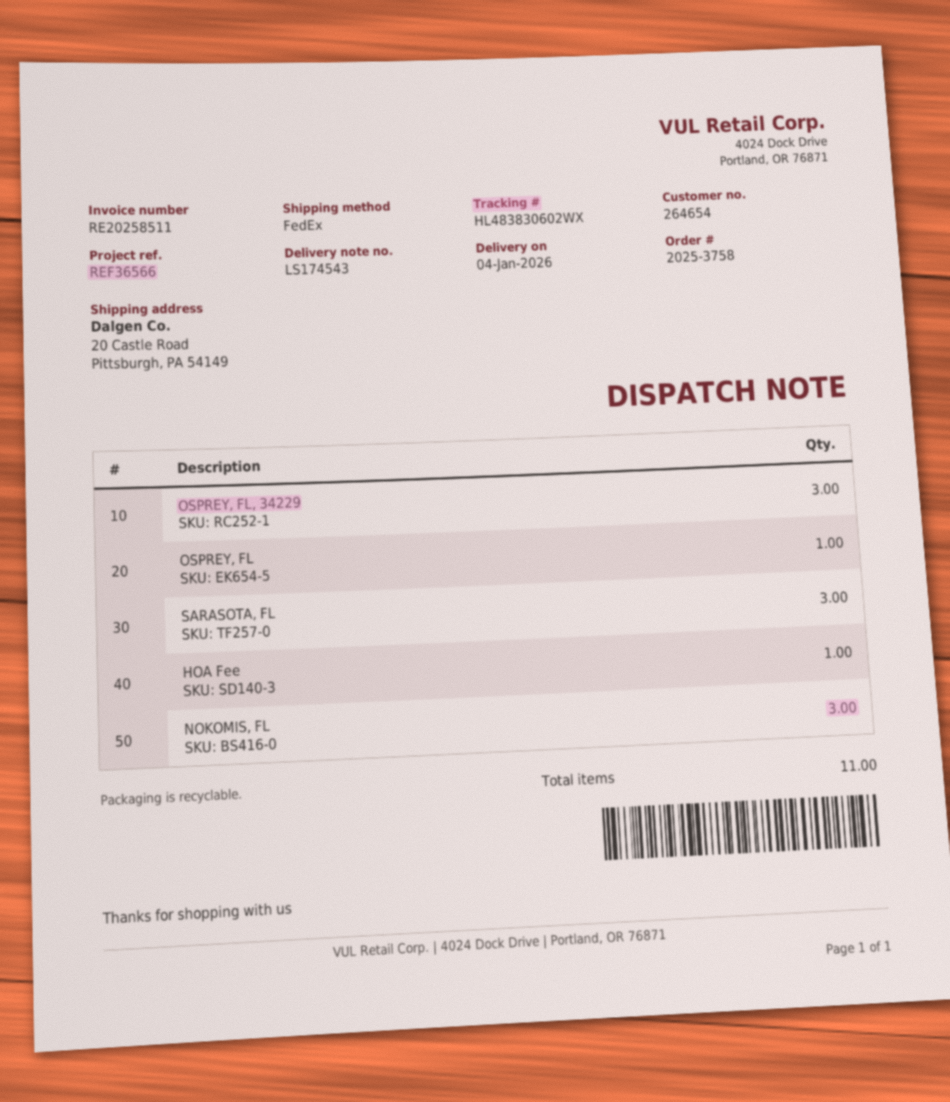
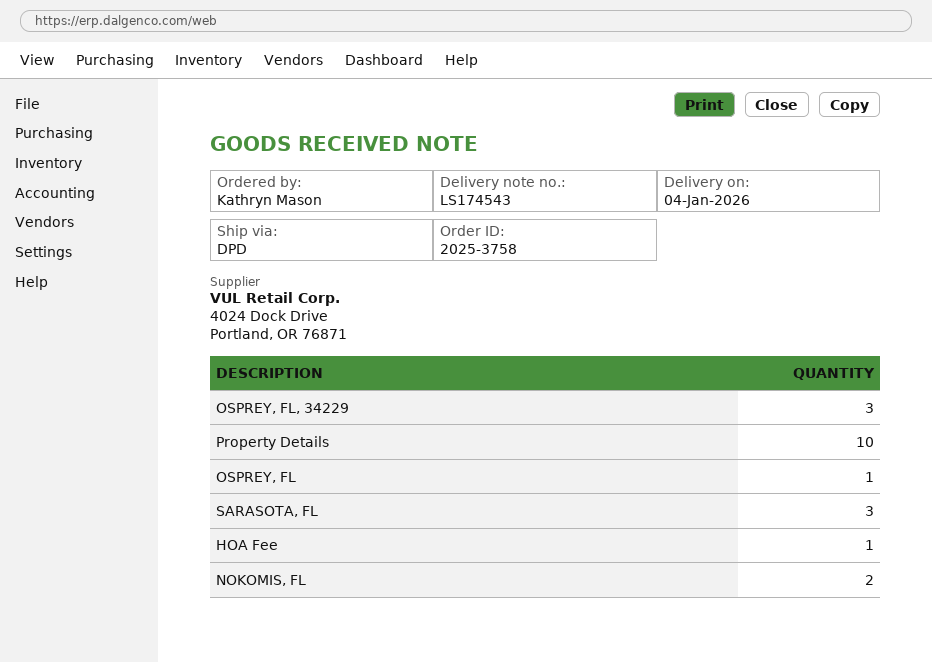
shipping method: FedEx -> DPD
NOKOMIS, FL: 3 -> 2
Property Details: none -> 10

